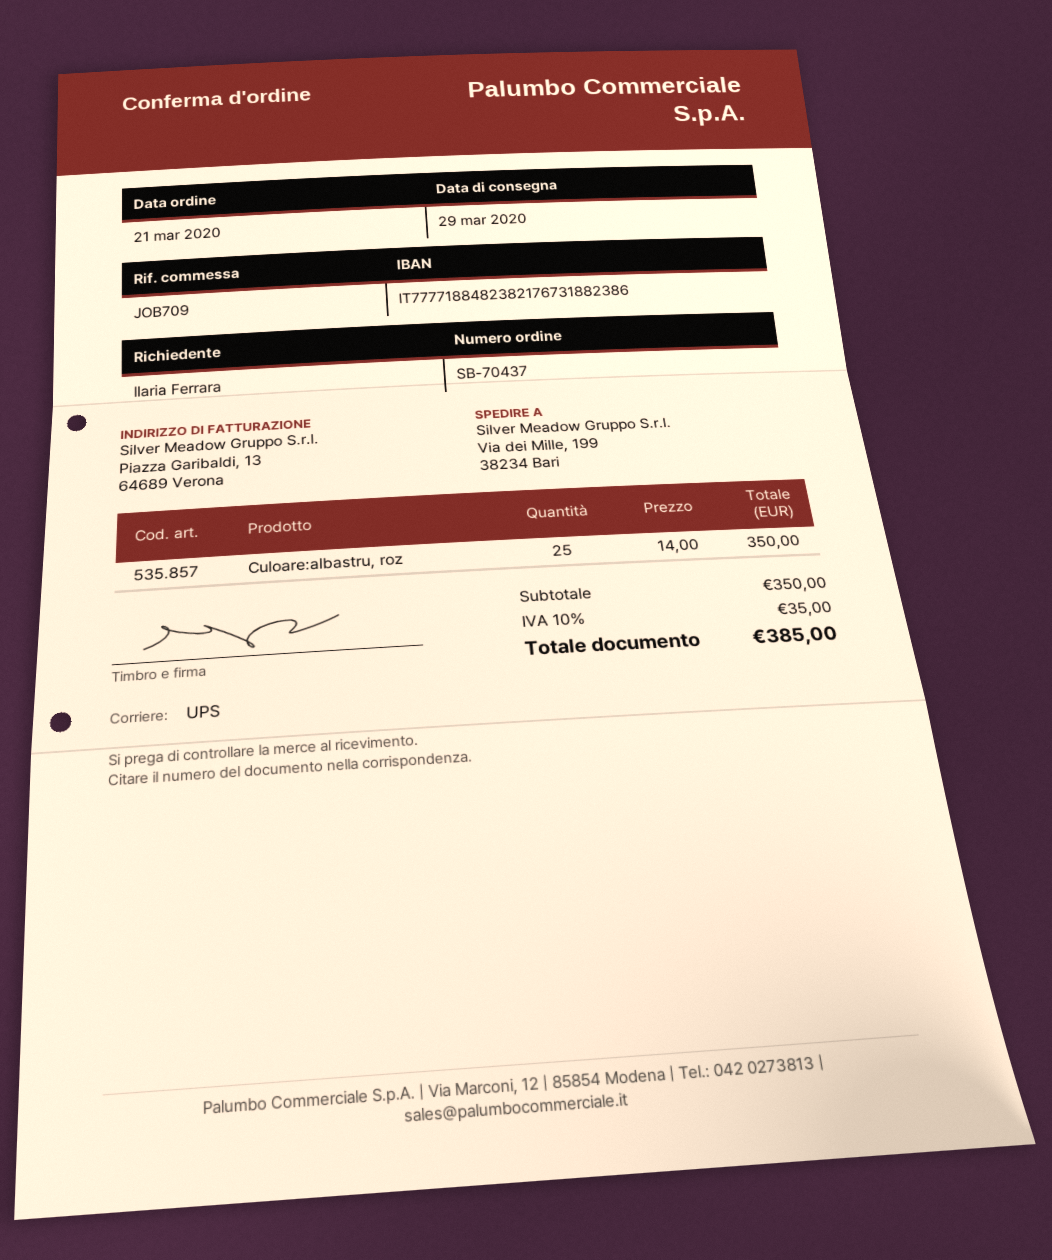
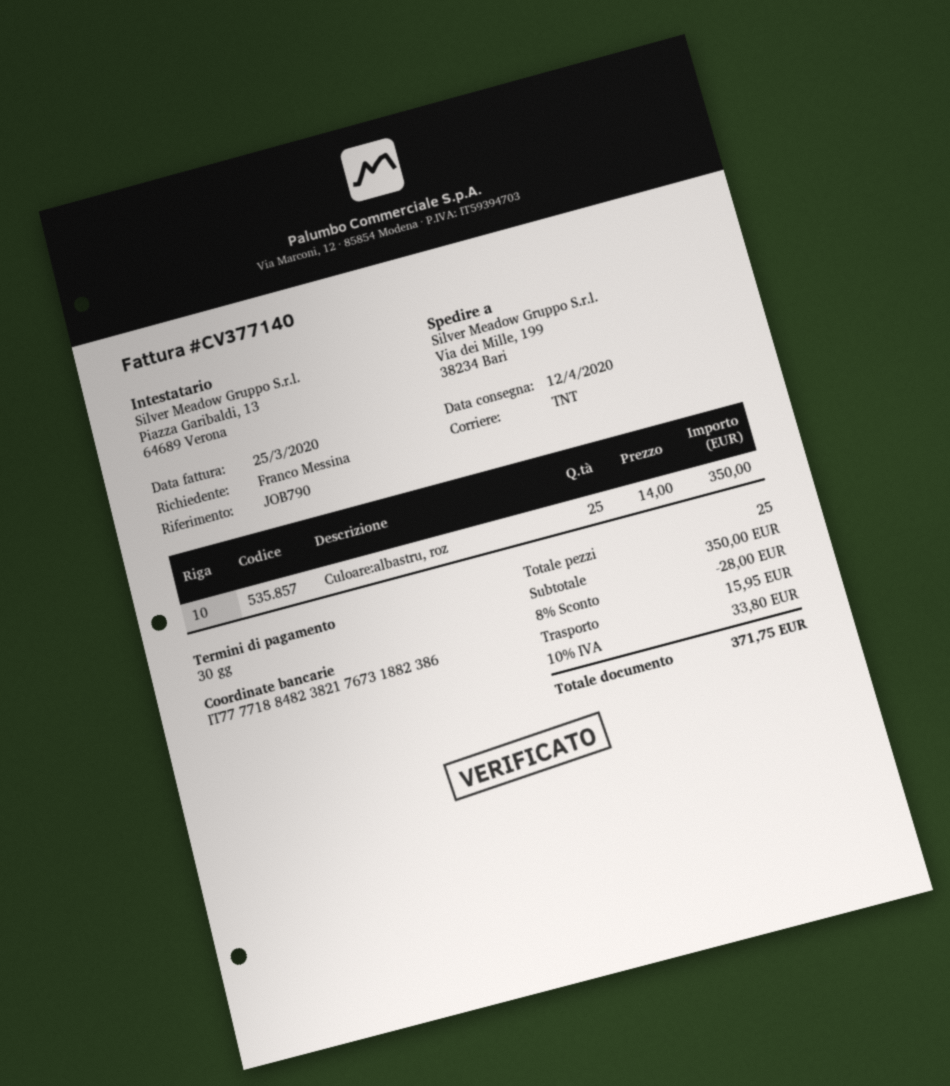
delivery date: 2020-03-29 -> 2020-04-12
reference: JOB709 -> JOB790
ordered by: Ilaria Ferrara -> Franco Messina
shipping method: UPS -> TNT
discount: none -> 8% = 28.00
shipping: none -> 15.95
tax: 10% = 35.00 -> 10% = 33.80
total: 385.00 -> 371.75

